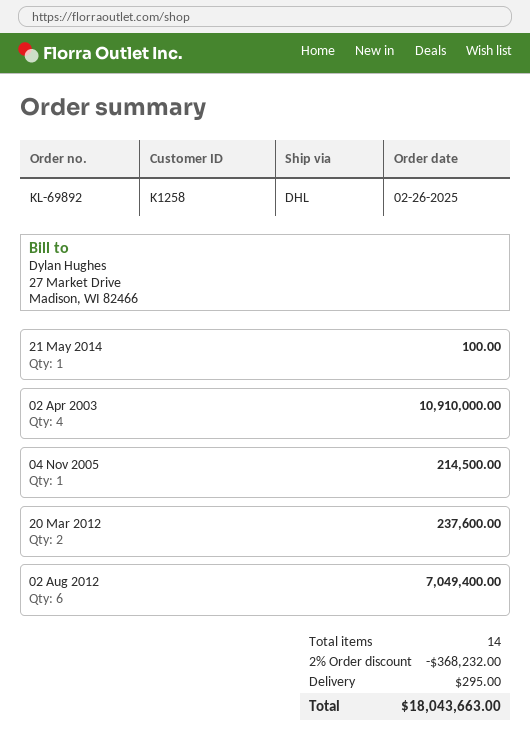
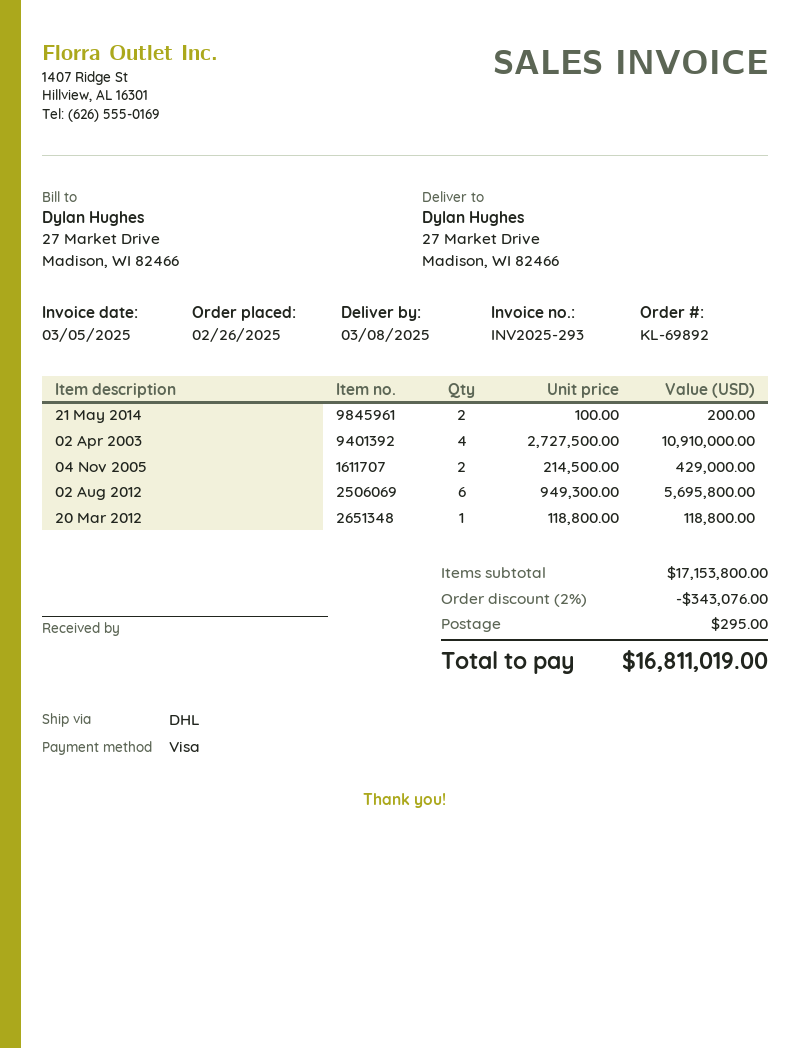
21 May 2014: 1 for 100.00 -> 2 for 200.00
04 Nov 2005: 1 for 214500.00 -> 2 for 429000.00
20 Mar 2012: 2 for 237600.00 -> 1 for 118800.00
02 Aug 2012: 6 for 7049400.00 -> 6 for 5695800.00
discount: 2% = 368232.00 -> 2% = 343076.00
total: 18043663.00 -> 16811019.00

